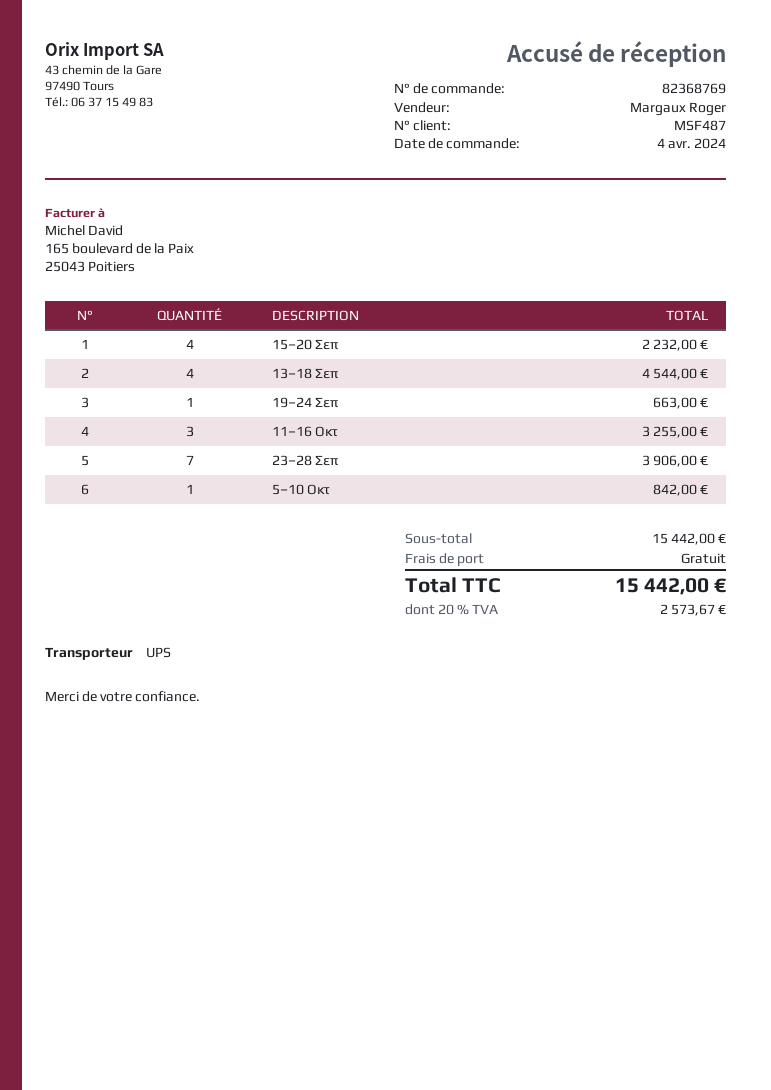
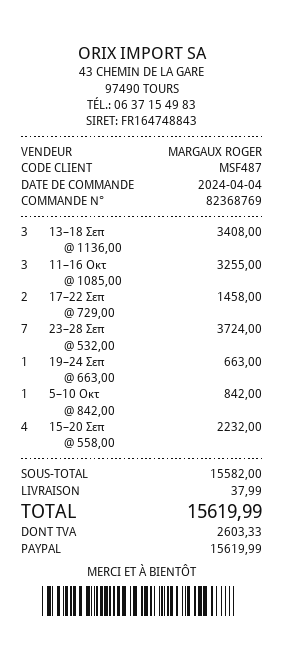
13–18 Σεπ: 4 for 4544.00 -> 3 for 3408.00
23–28 Σεπ: 7 for 3906.00 -> 7 for 3724.00
17–22 Σεπ: none -> 2 for 1458.00
subtotal: 15442.00 -> 15582.00
shipping: 0.00 -> 37.99
tax: 2573.67 -> 2603.33
total: 15442.00 -> 15619.99

